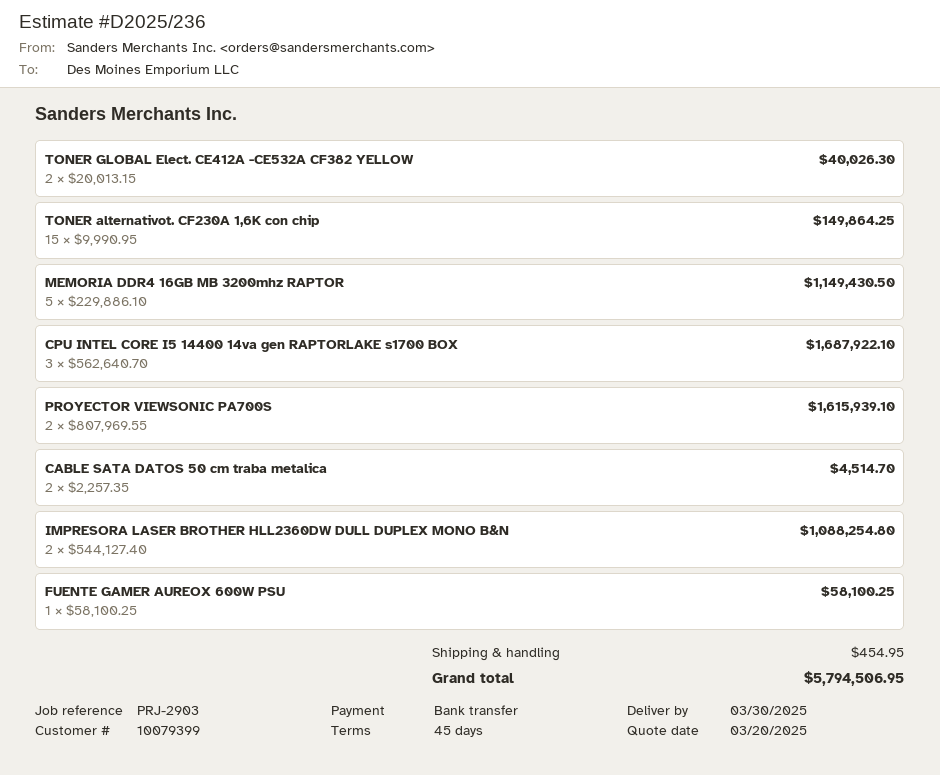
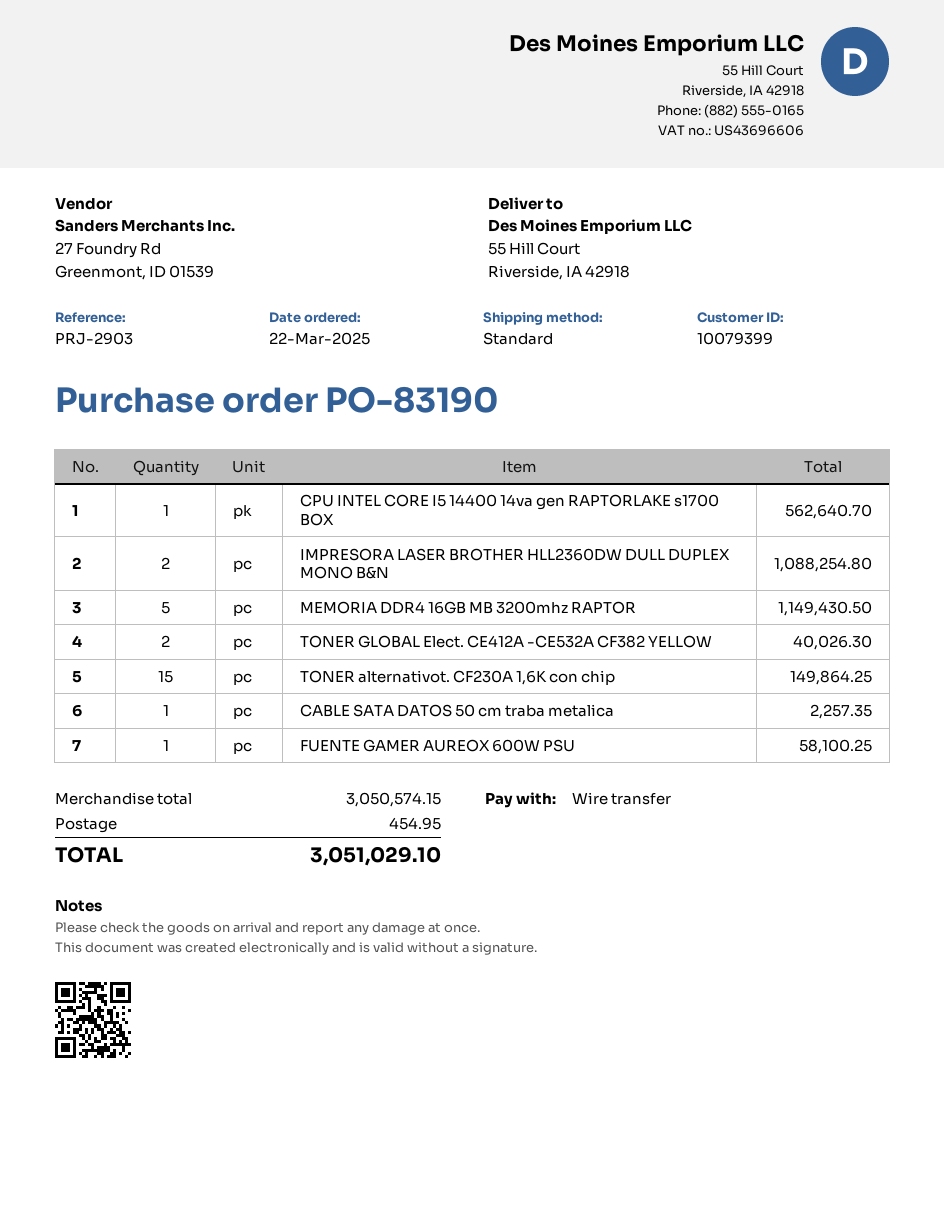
CPU INTEL CORE I5 14400 14va gen RAPTORLAKE s1700 BOX: 3 for 1687922.10 -> 1 for 562640.70
PROYECTOR VIEWSONIC PA700S: 2 for 1615939.10 -> none
CABLE SATA DATOS 50 cm traba metalica: 2 for 4514.70 -> 1 for 2257.35
total: 5794506.95 -> 3051029.10

